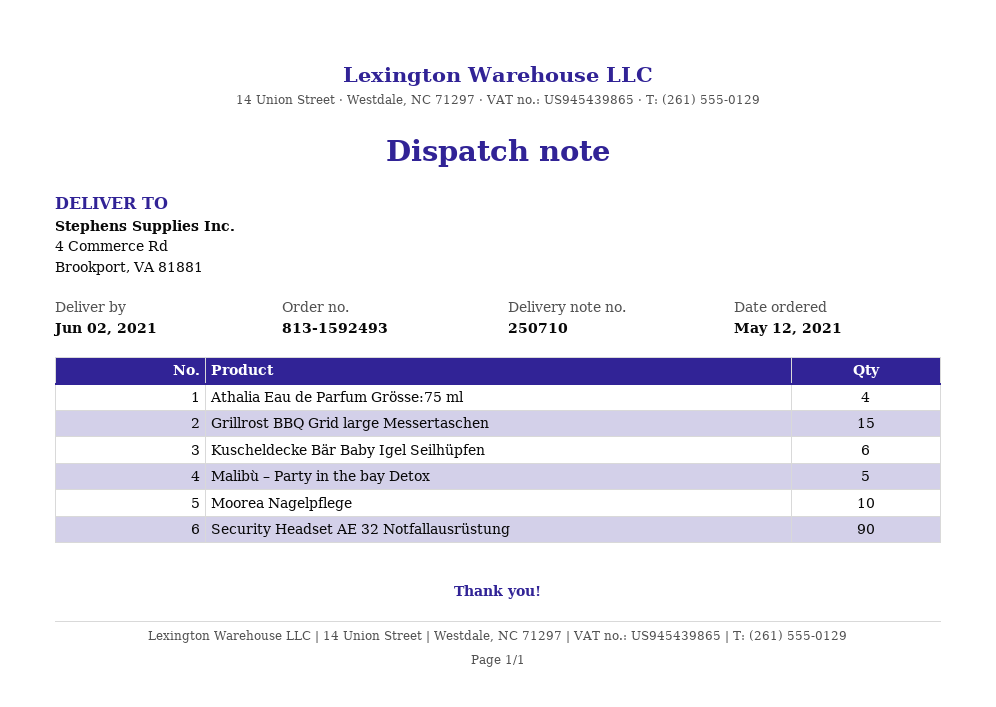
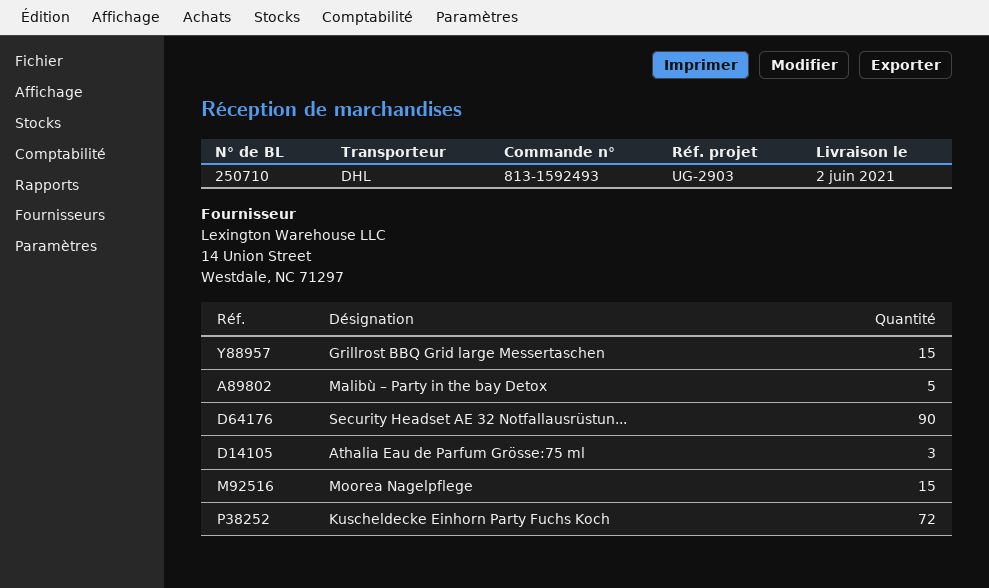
Athalia Eau de Parfum Grösse:75 ml: 4 -> 3
Kuscheldecke Bär Baby Igel Seilhüpfen: 6 -> none
Moorea Nagelpflege: 10 -> 15
Kuscheldecke Einhorn Party Fuchs Koch: none -> 72

